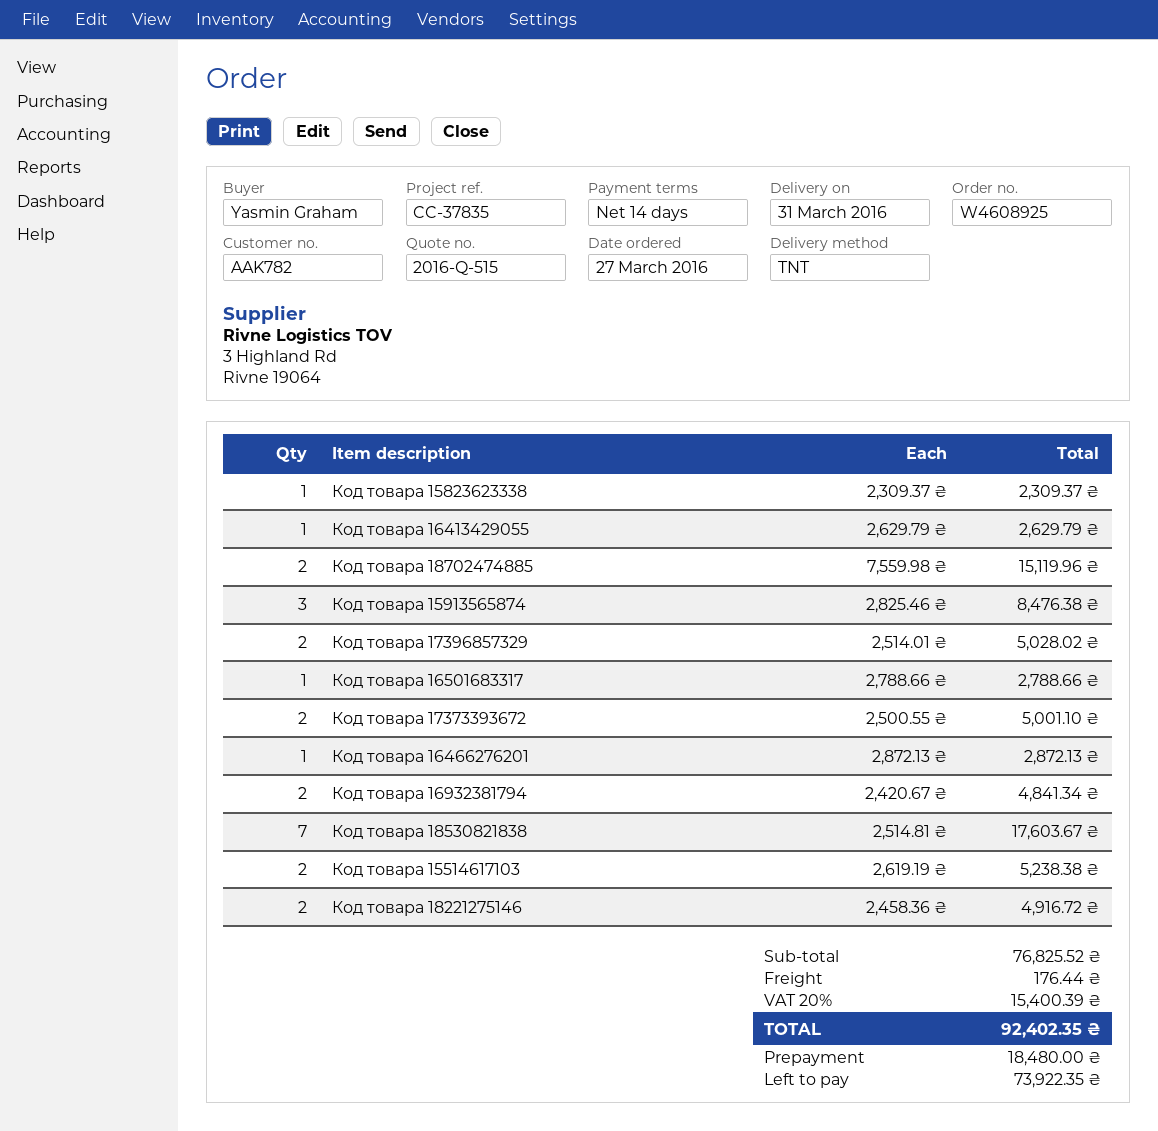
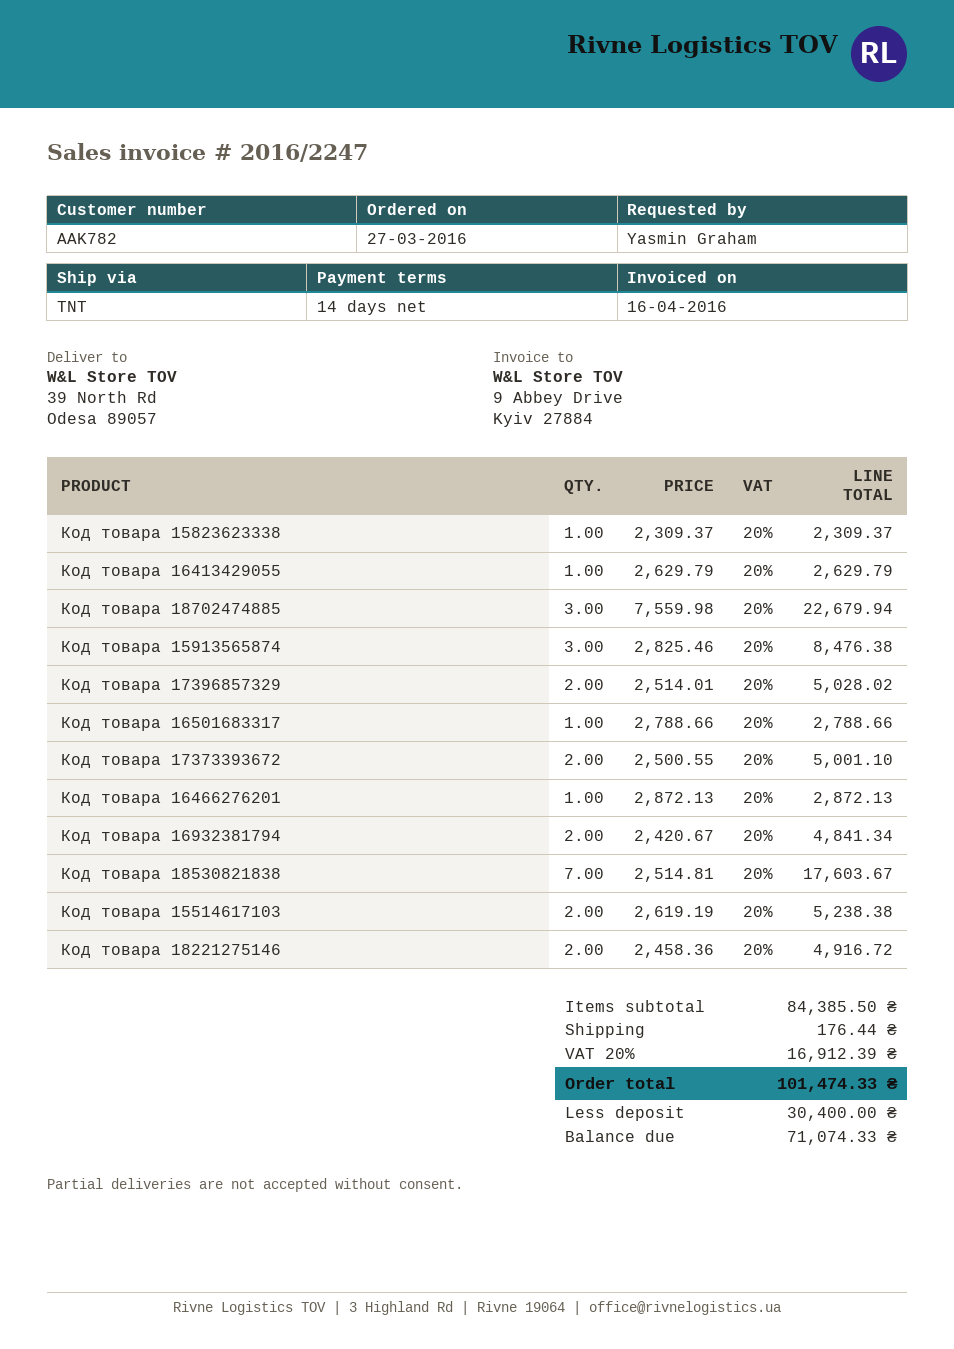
Код товара 18702474885: 2 x 7559.98 = 15119.96 -> 3 x 7559.98 = 22679.94
subtotal: 76825.52 -> 84385.50
tax: 20% = 15400.39 -> 20% = 16912.39
total: 92402.35 -> 101474.33
deposit: 18480.00 -> 30400.00
balance: 73922.35 -> 71074.33

